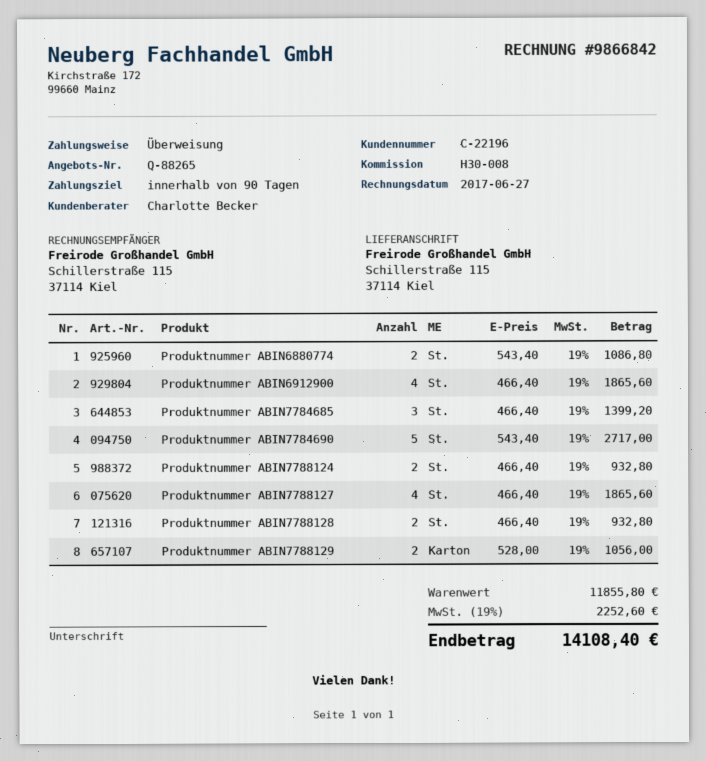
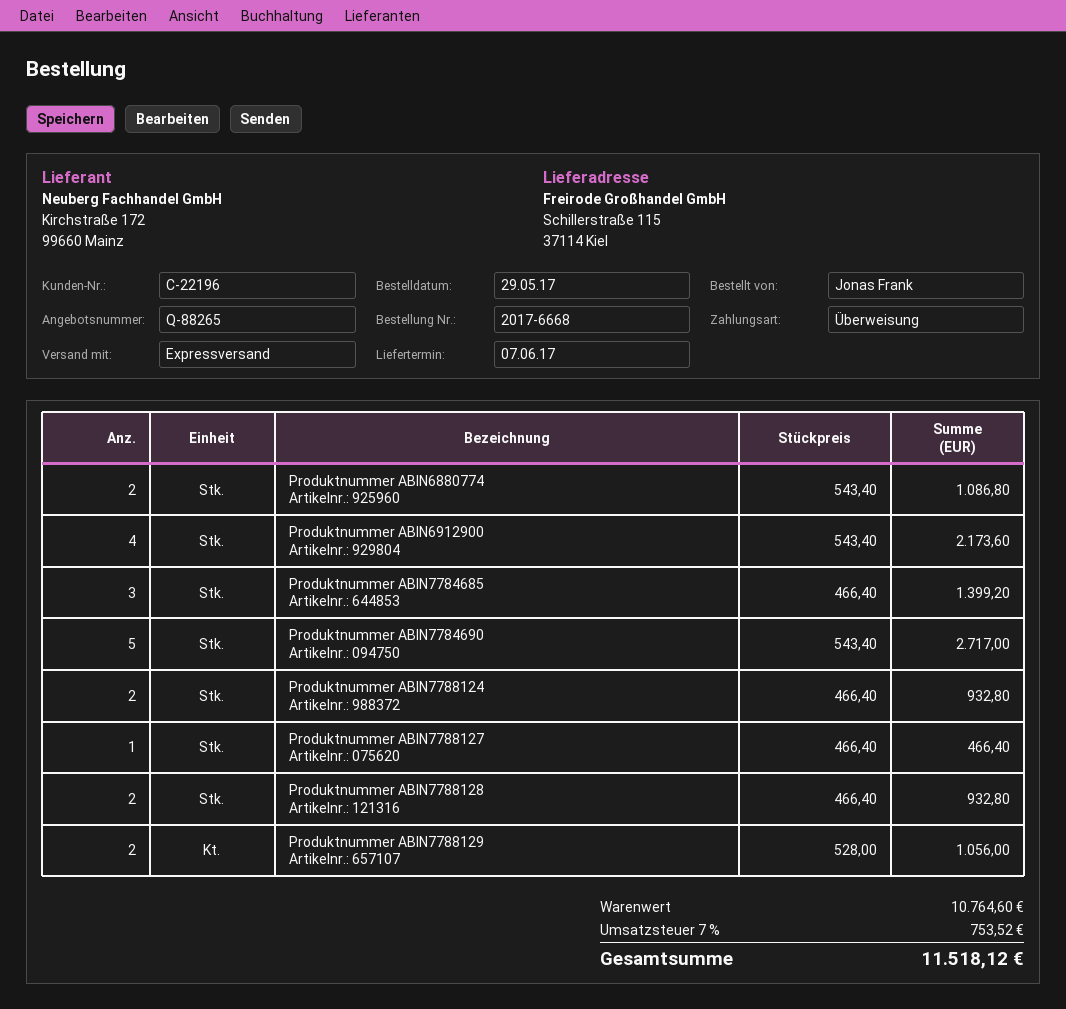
Produktnummer ABIN6912900: 4 x 466.40 = 1865.60 -> 4 x 543.40 = 2173.60
Produktnummer ABIN7788127: 4 x 466.40 = 1865.60 -> 1 x 466.40 = 466.40
subtotal: 11855.80 -> 10764.60
tax: 19% = 2252.60 -> 7% = 753.52
total: 14108.40 -> 11518.12

